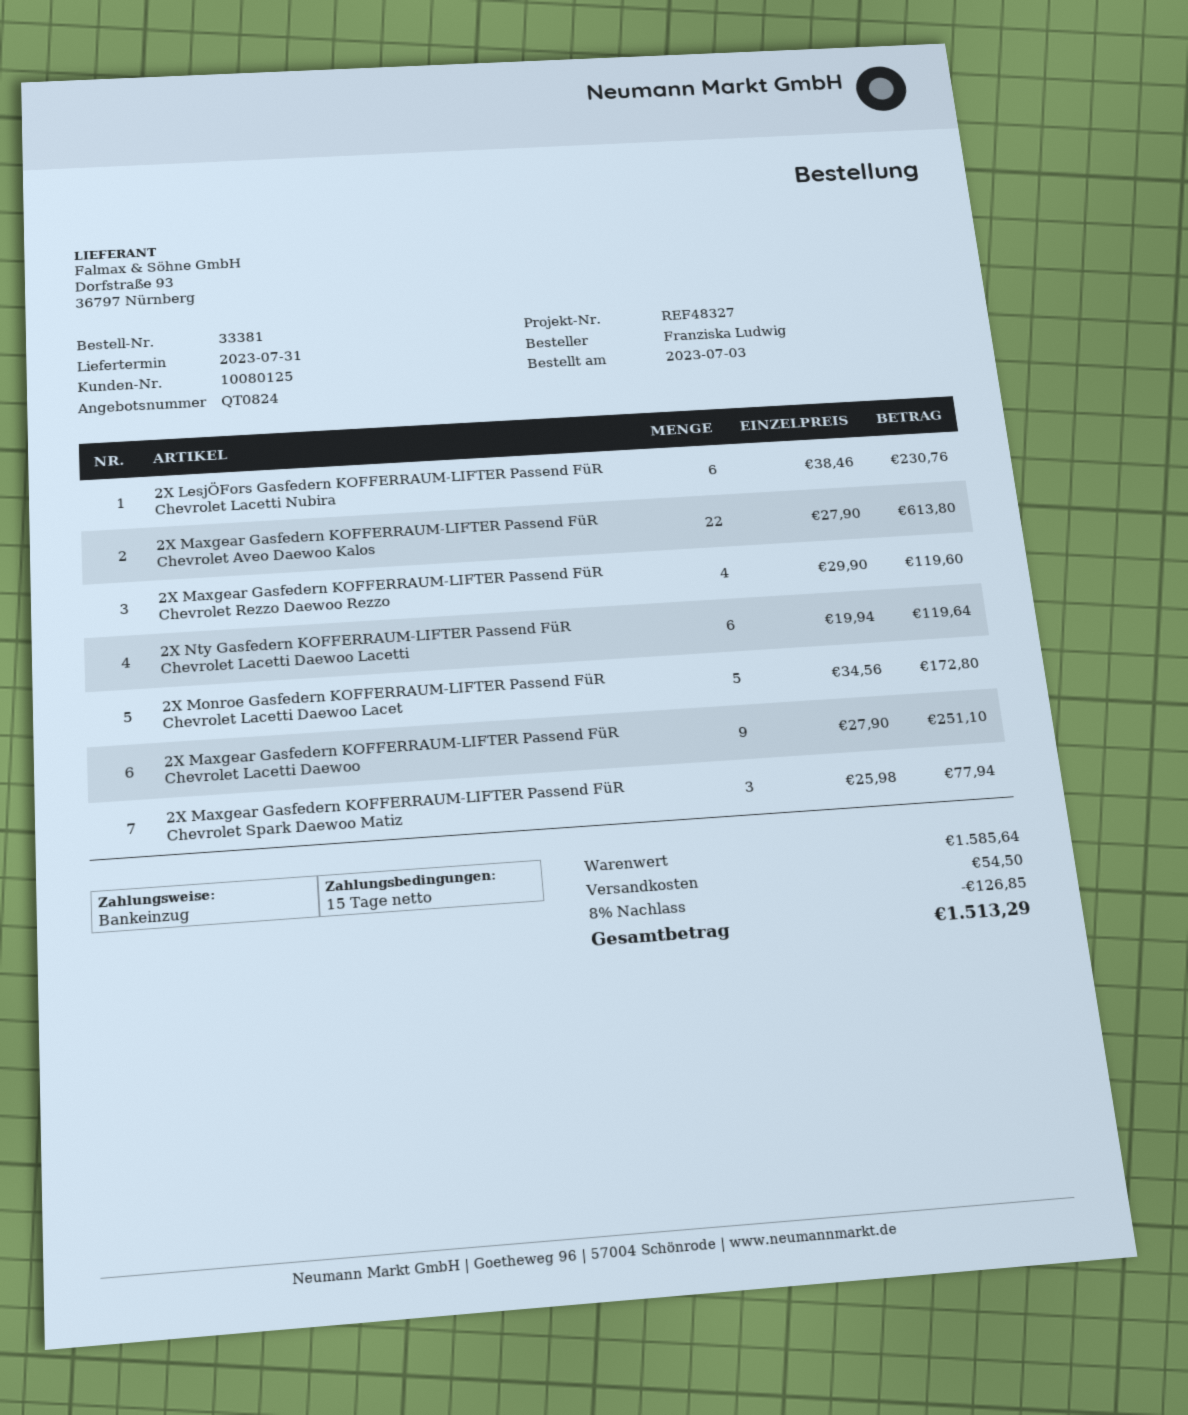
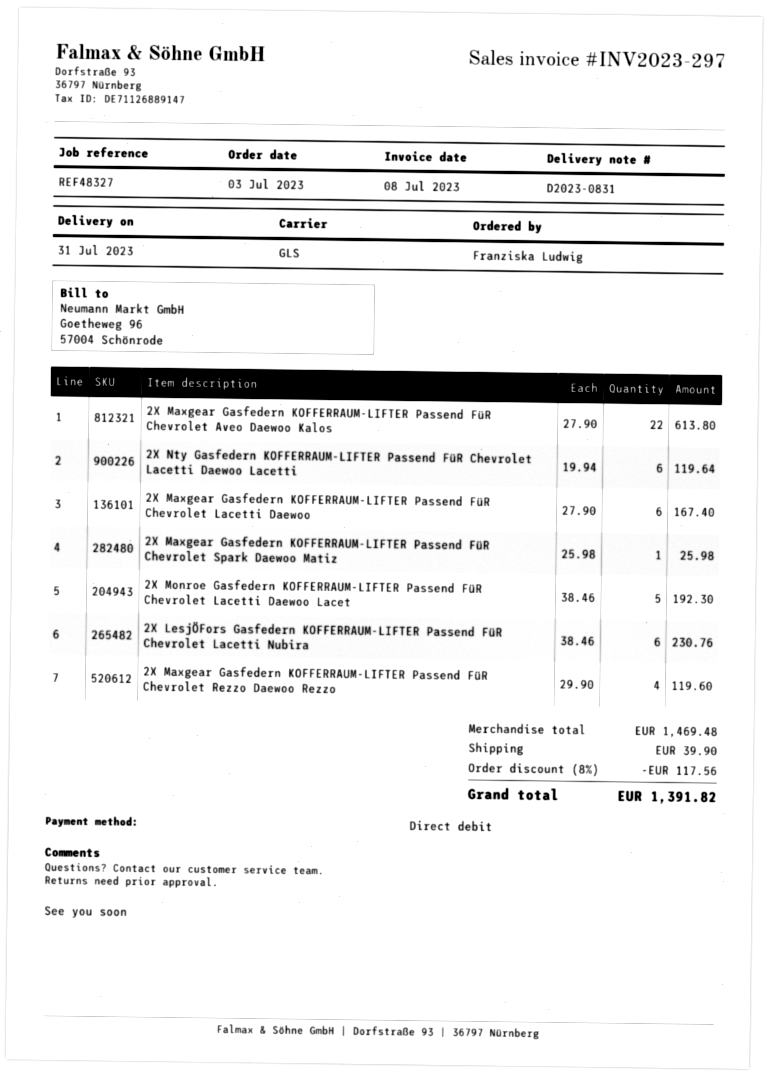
2X Monroe Gasfedern KOFFERRAUM-LIFTER Passend FüR Chevrolet Lacetti Daewoo Lacet: 5 x 34.56 = 172.80 -> 5 x 38.46 = 192.30
2X Maxgear Gasfedern KOFFERRAUM-LIFTER Passend FüR Chevrolet Lacetti Daewoo: 9 x 27.90 = 251.10 -> 6 x 27.90 = 167.40
2X Maxgear Gasfedern KOFFERRAUM-LIFTER Passend FüR Chevrolet Spark Daewoo Matiz: 3 x 25.98 = 77.94 -> 1 x 25.98 = 25.98
subtotal: 1585.64 -> 1469.48
discount: 8% = 126.85 -> 8% = 117.56
shipping: 54.50 -> 39.90
total: 1513.29 -> 1391.82

